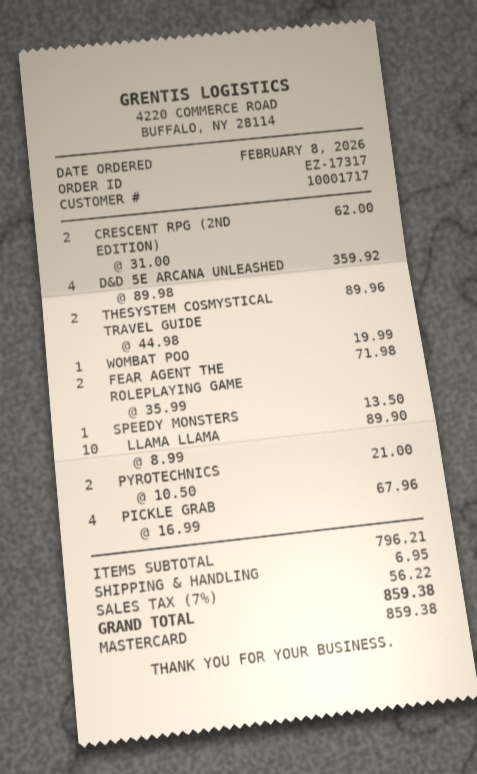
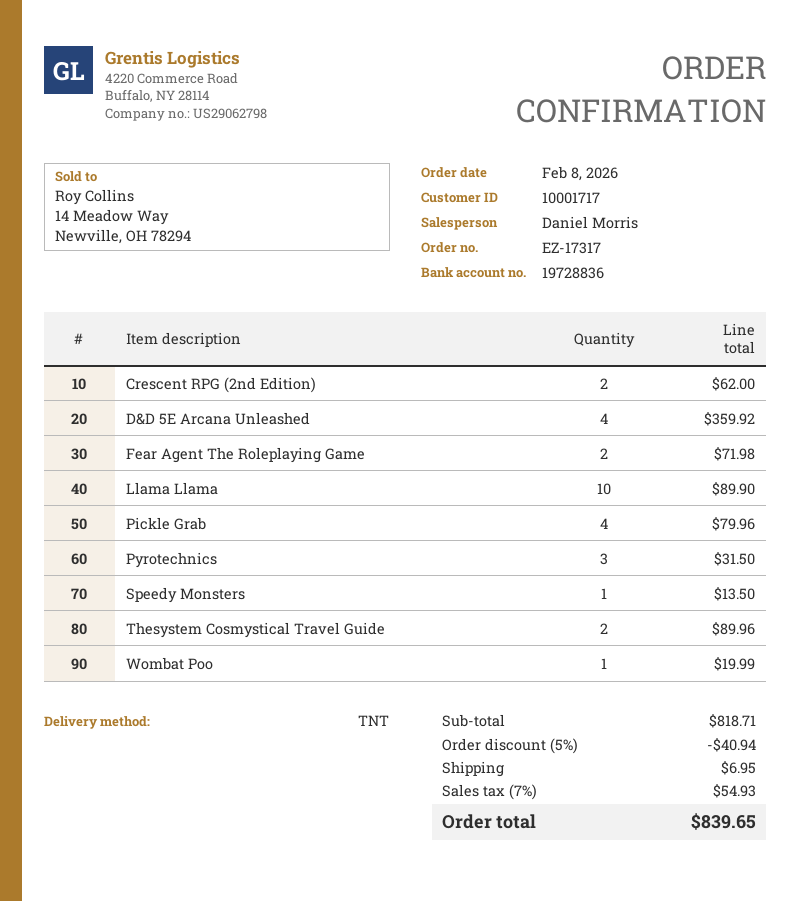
PYROTECHNICS: 2 for 21.00 -> 3 for 31.50
PICKLE GRAB: 4 for 67.96 -> 4 for 79.96
subtotal: 796.21 -> 818.71
discount: none -> 5% = 40.94
tax: 7% = 56.22 -> 7% = 54.93
total: 859.38 -> 839.65

